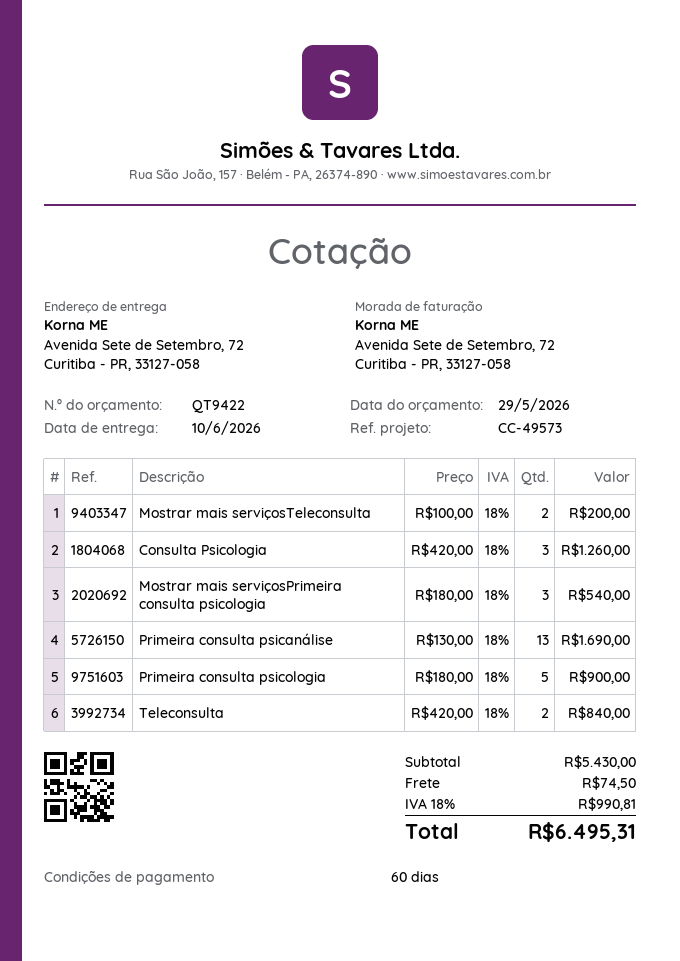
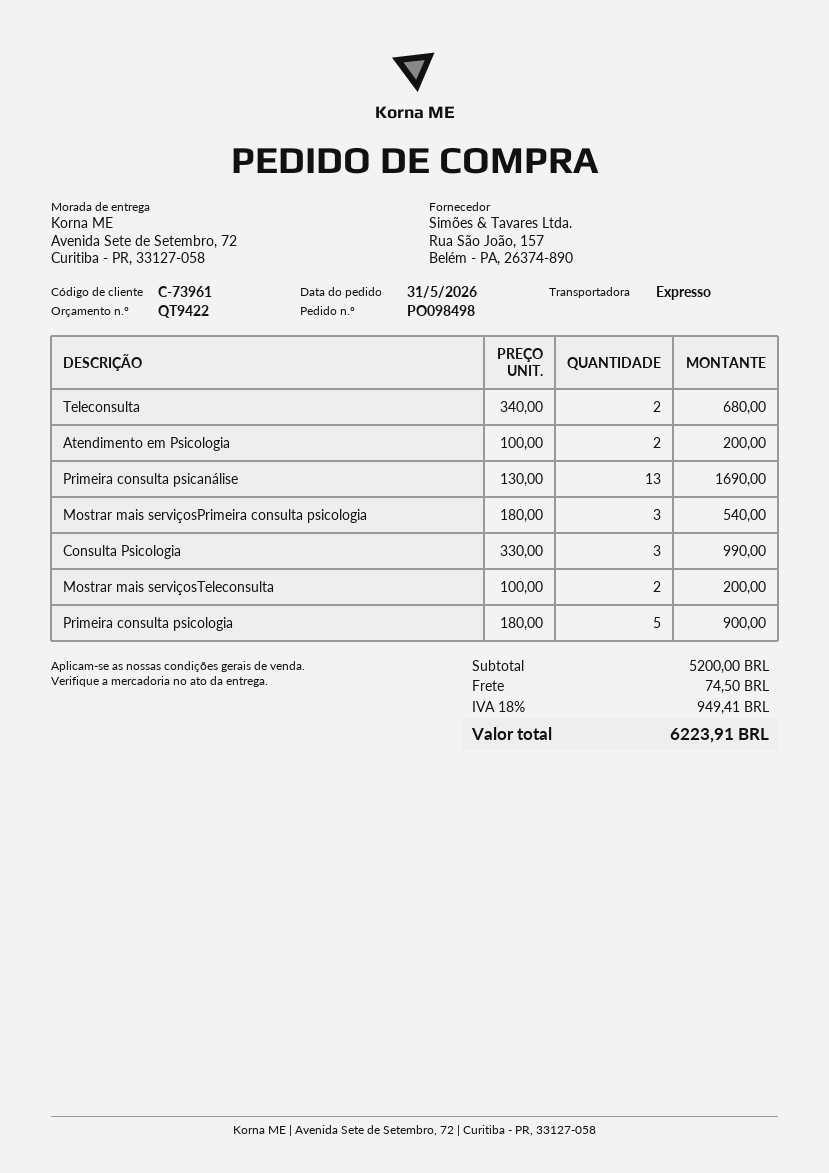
Consulta Psicologia: 3 x 420.00 = 1260.00 -> 3 x 330.00 = 990.00
Teleconsulta: 2 x 420.00 = 840.00 -> 2 x 340.00 = 680.00
Atendimento em Psicologia: none -> 2 x 100.00 = 200.00
subtotal: 5430.00 -> 5200.00
tax: 18% = 990.81 -> 18% = 949.41
total: 6495.31 -> 6223.91

